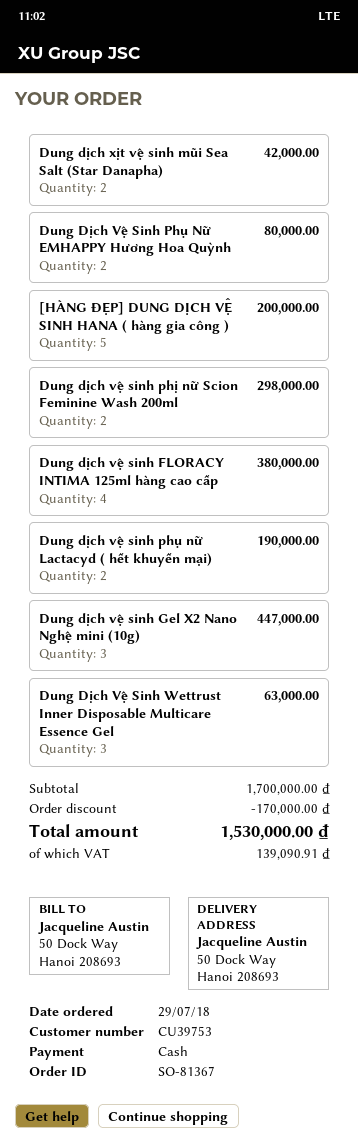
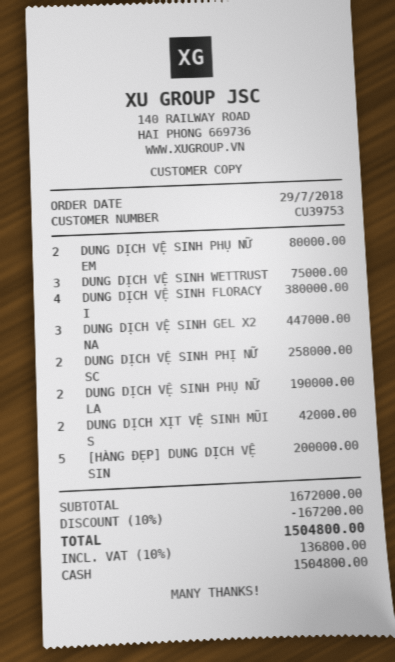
Dung dịch vệ sinh phị nữ Scion Feminine Wash 200ml: 2 for 298000.00 -> 2 for 258000.00
Dung Dịch Vệ Sinh Wettrust Inner Disposable Multicare Essence Gel: 3 for 63000.00 -> 3 for 75000.00
subtotal: 1700000.00 -> 1672000.00
discount: 170000.00 -> 167200.00
tax: 139090.91 -> 136800.00
total: 1530000.00 -> 1504800.00

